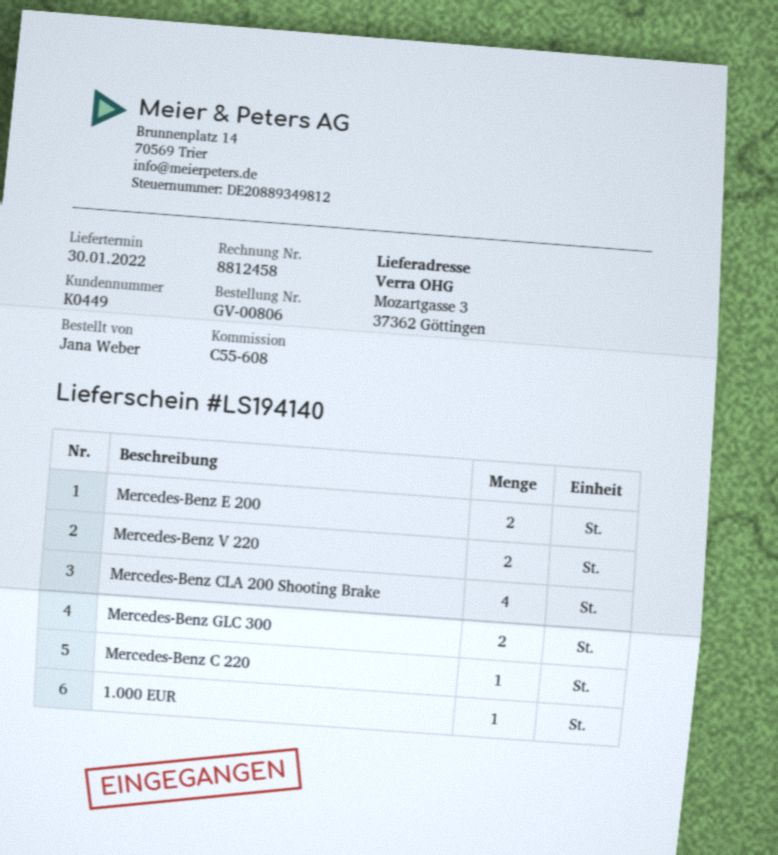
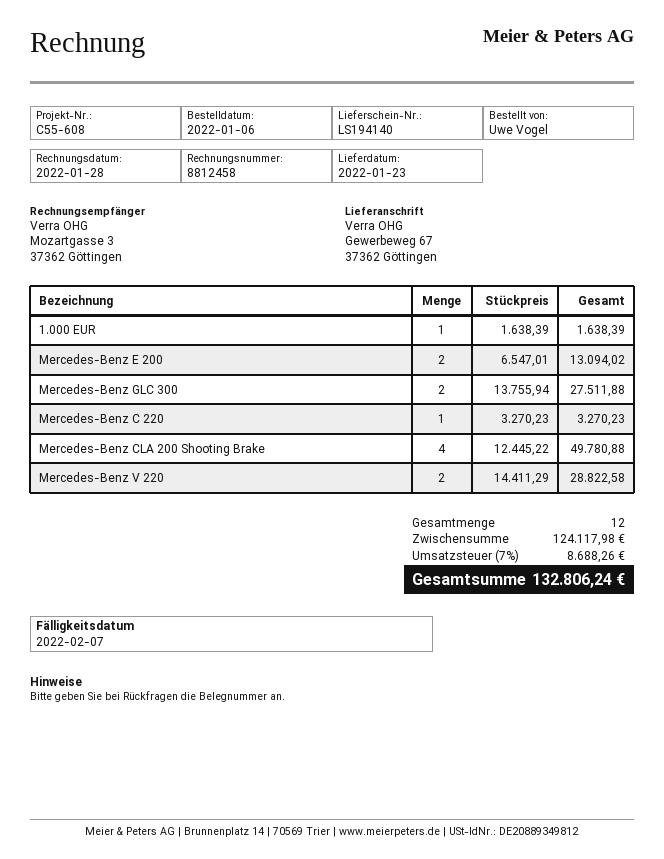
delivery date: 2022-01-30 -> 2022-01-23
ordered by: Jana Weber -> Uwe Vogel
ship to: Mozartgasse 3, 37362 Göttingen -> Gewerbeweg 67, 37362 Göttingen

